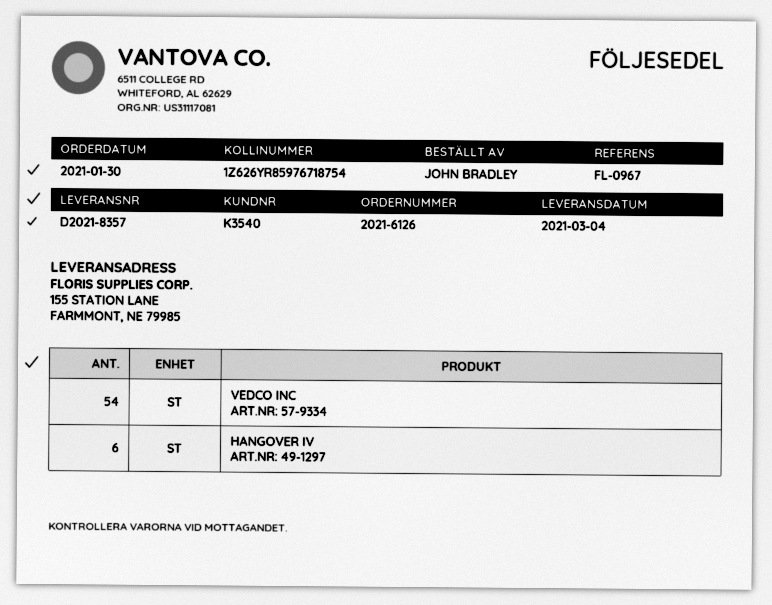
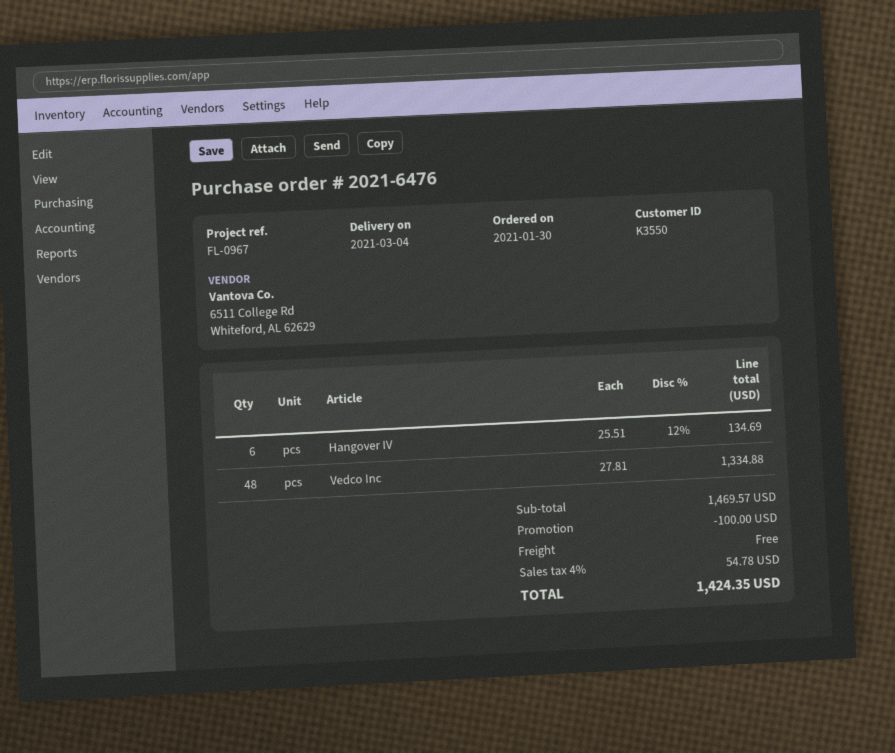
order number: 2021-6126 -> 2021-6476
customer number: K3540 -> K3550
VEDCO INC: 54 -> 48

